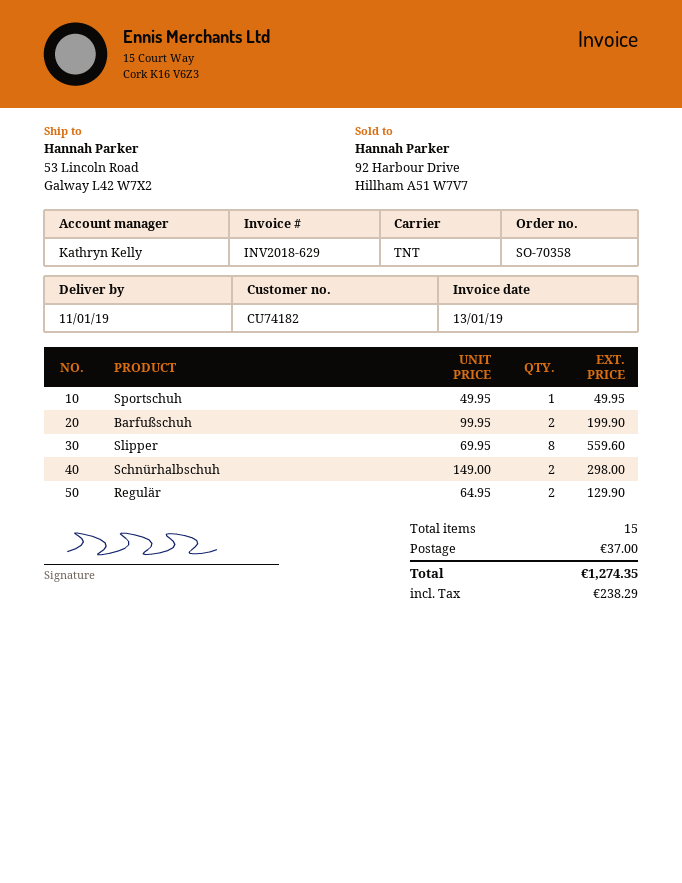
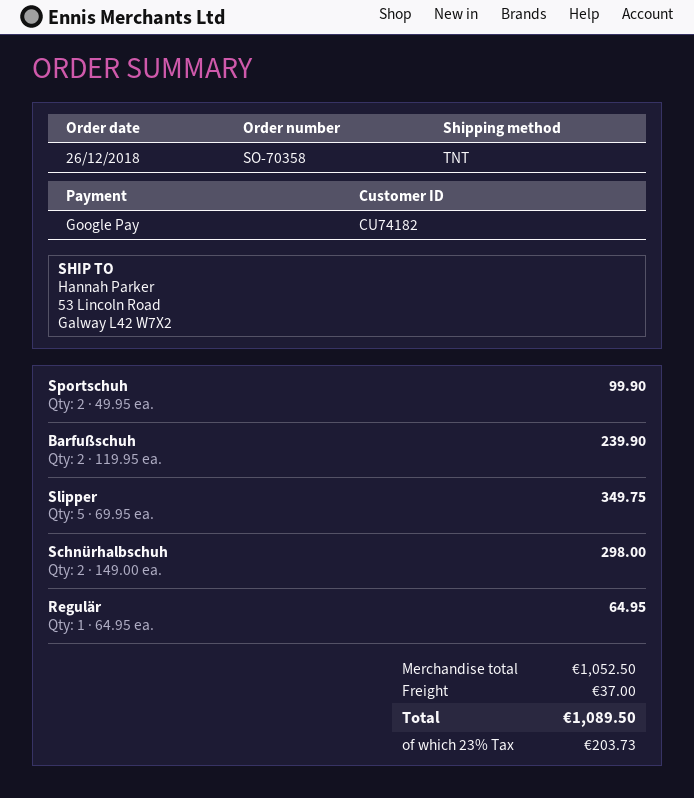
Sportschuh: 1 x 49.95 = 49.95 -> 2 x 49.95 = 99.90
Barfußschuh: 2 x 99.95 = 199.90 -> 2 x 119.95 = 239.90
Slipper: 8 x 69.95 = 559.60 -> 5 x 69.95 = 349.75
Regulär: 2 x 64.95 = 129.90 -> 1 x 64.95 = 64.95
tax: 238.29 -> 203.73
total: 1274.35 -> 1089.50

